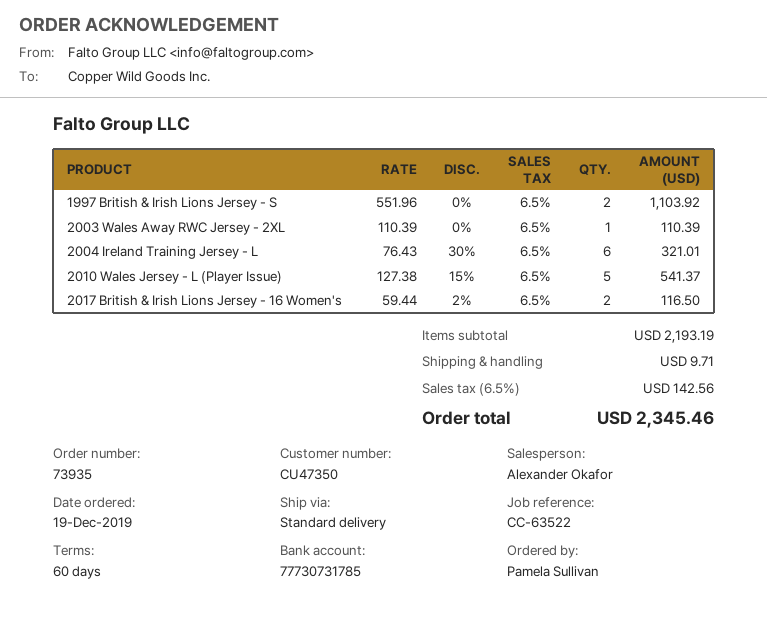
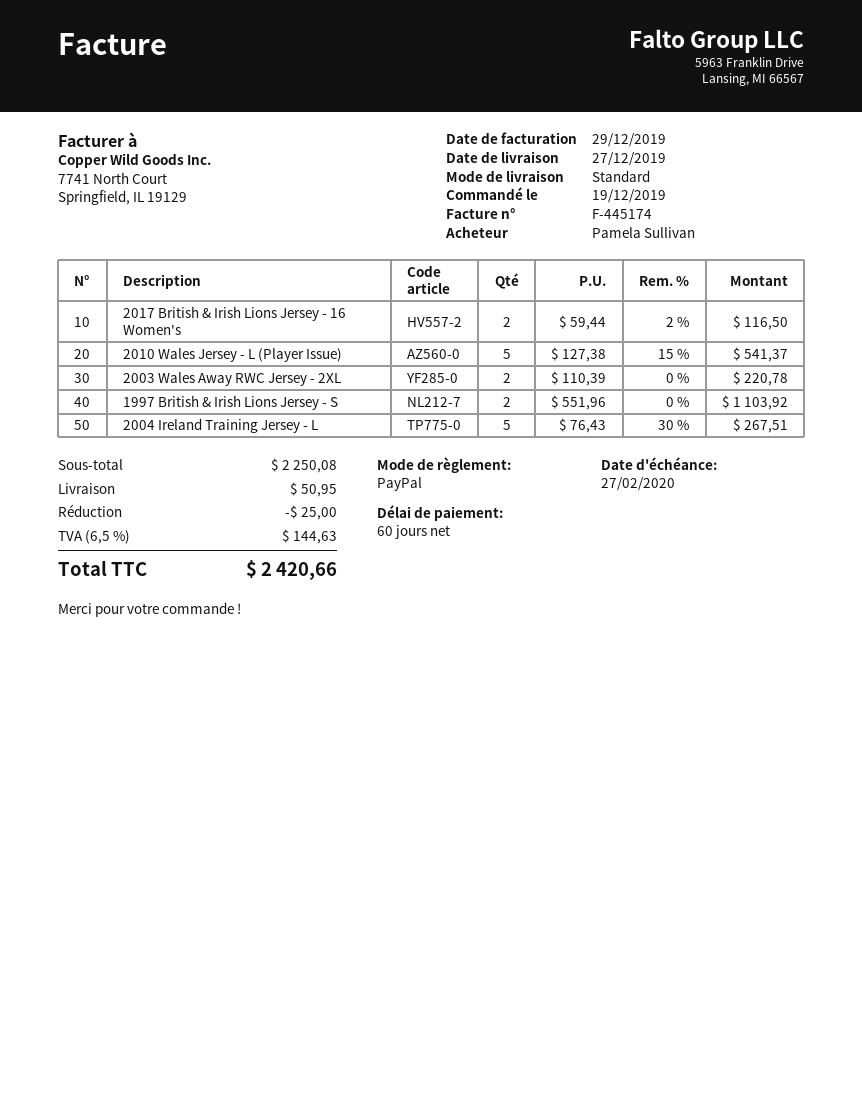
2003 Wales Away RWC Jersey - 2XL: 1 x 110.39 = 110.39 -> 2 x 110.39 = 220.78
2004 Ireland Training Jersey - L: 6 x 76.43 - 30% = 321.01 -> 5 x 76.43 - 30% = 267.51
subtotal: 2193.19 -> 2250.08
discount: none -> 25.00
shipping: 9.71 -> 50.95
tax: 6.5% = 142.56 -> 6.5% = 144.63
total: 2345.46 -> 2420.66

